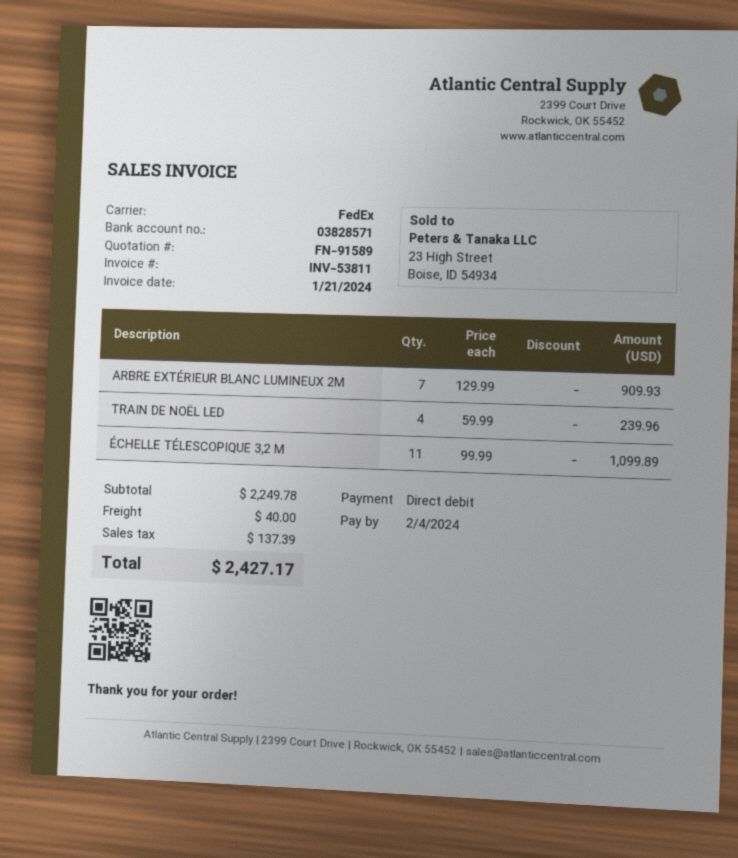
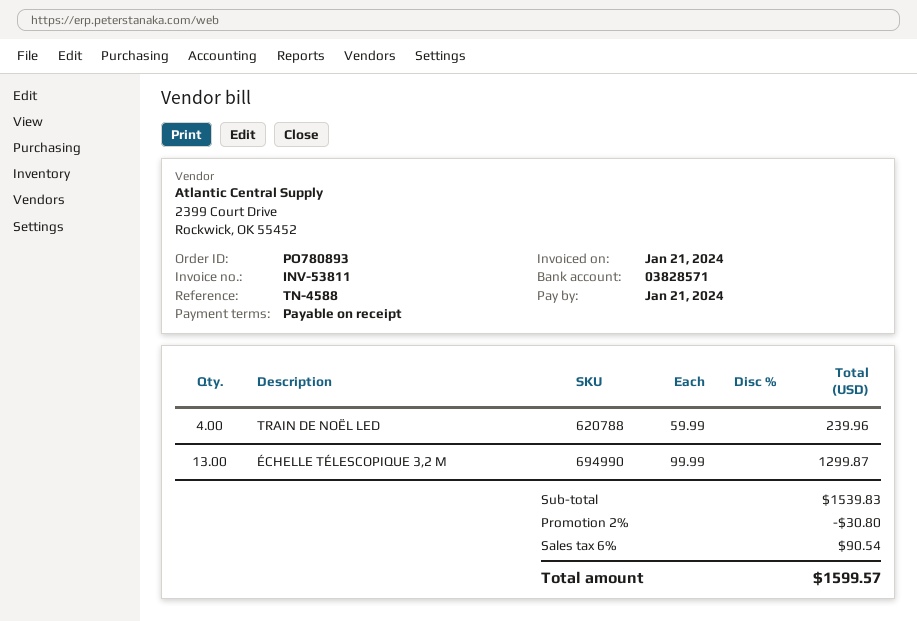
due date: 2024-02-04 -> 2024-01-21
ARBRE EXTÉRIEUR BLANC LUMINEUX 2M: 7 x 129.99 = 909.93 -> none
ÉCHELLE TÉLESCOPIQUE 3,2 M: 11 x 99.99 = 1099.89 -> 13 x 99.99 = 1299.87
subtotal: 2249.78 -> 1539.83
discount: none -> 2% = 30.80
shipping: 40.00 -> none
tax: 137.39 -> 90.54
total: 2427.17 -> 1599.57

